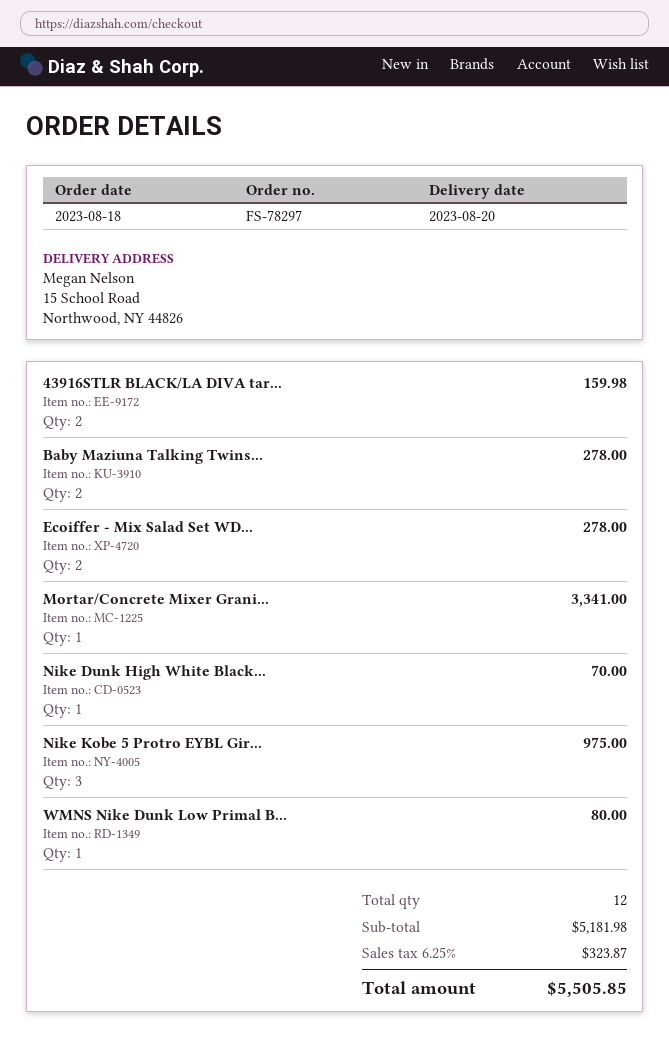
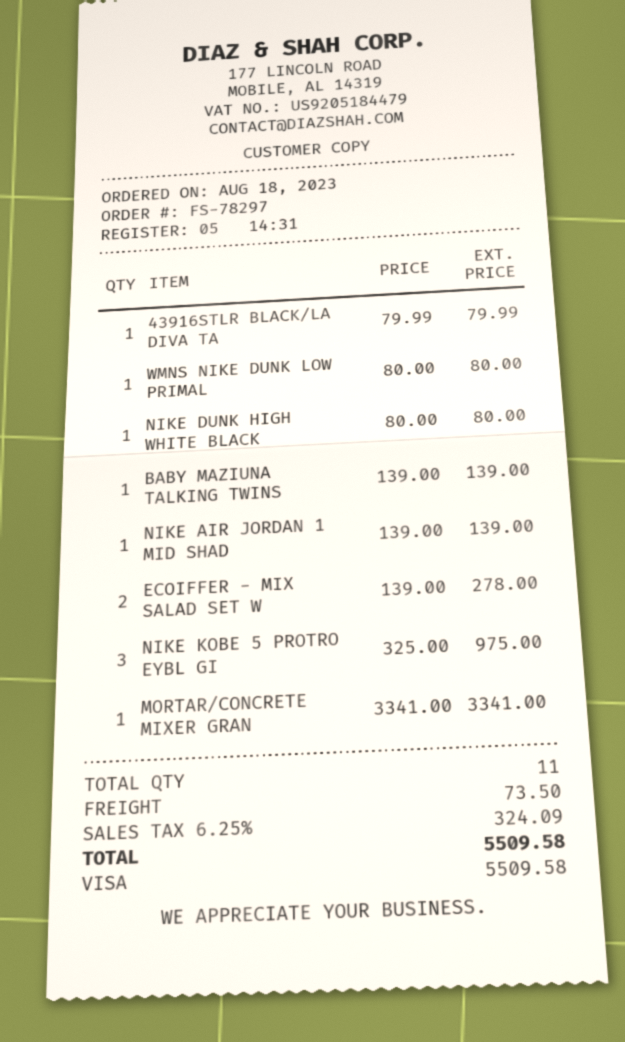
43916STLR BLACK/LA DIVA tar...: 2 for 159.98 -> 1 for 79.99
Baby Maziuna Talking Twins...: 2 for 278.00 -> 1 for 139.00
Nike Dunk High White Black...: 1 for 70.00 -> 1 for 80.00
NIKE AIR JORDAN 1 MID SHAD: none -> 1 for 139.00
total quantity: 12 -> 11
shipping: none -> 73.50
tax: 6.25% = 323.87 -> 6.25% = 324.09
total: 5505.85 -> 5509.58

